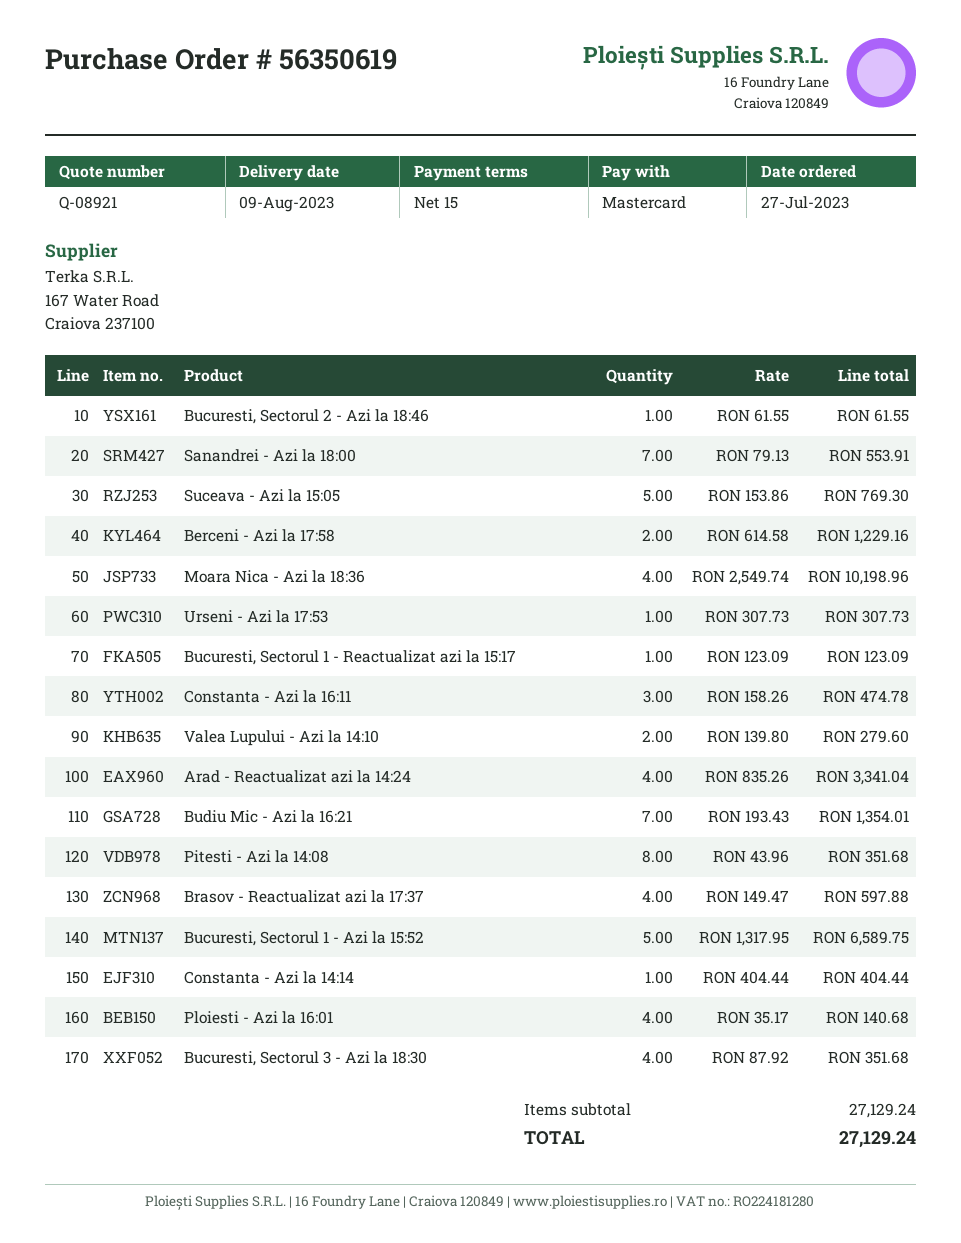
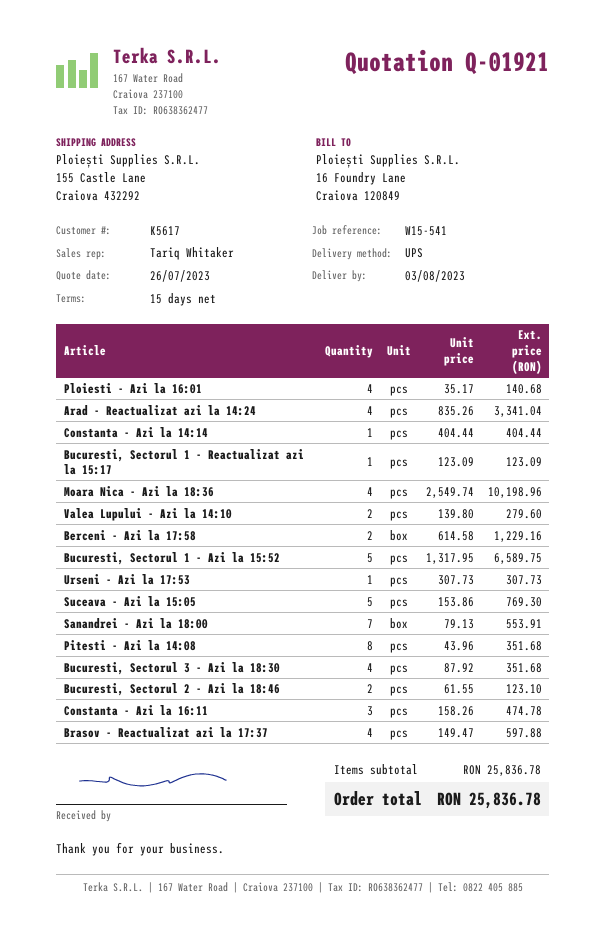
quote number: Q-08921 -> Q-01921
delivery date: 2023-08-09 -> 2023-08-03
Bucuresti, Sectorul 2 - Azi la 18:46: 1 x 61.55 = 61.55 -> 2 x 61.55 = 123.10
Budiu Mic - Azi la 16:21: 7 x 193.43 = 1354.01 -> none
subtotal: 27129.24 -> 25836.78
total: 27129.24 -> 25836.78

